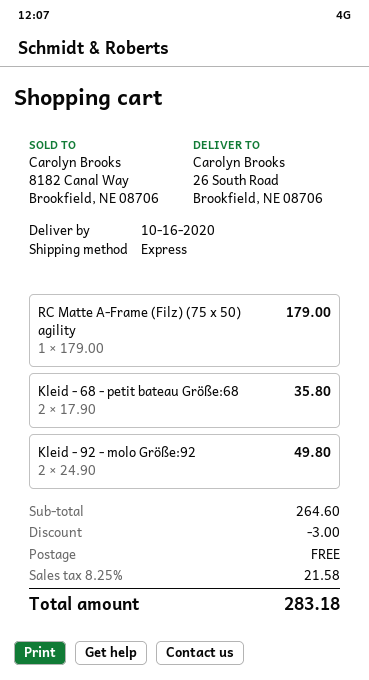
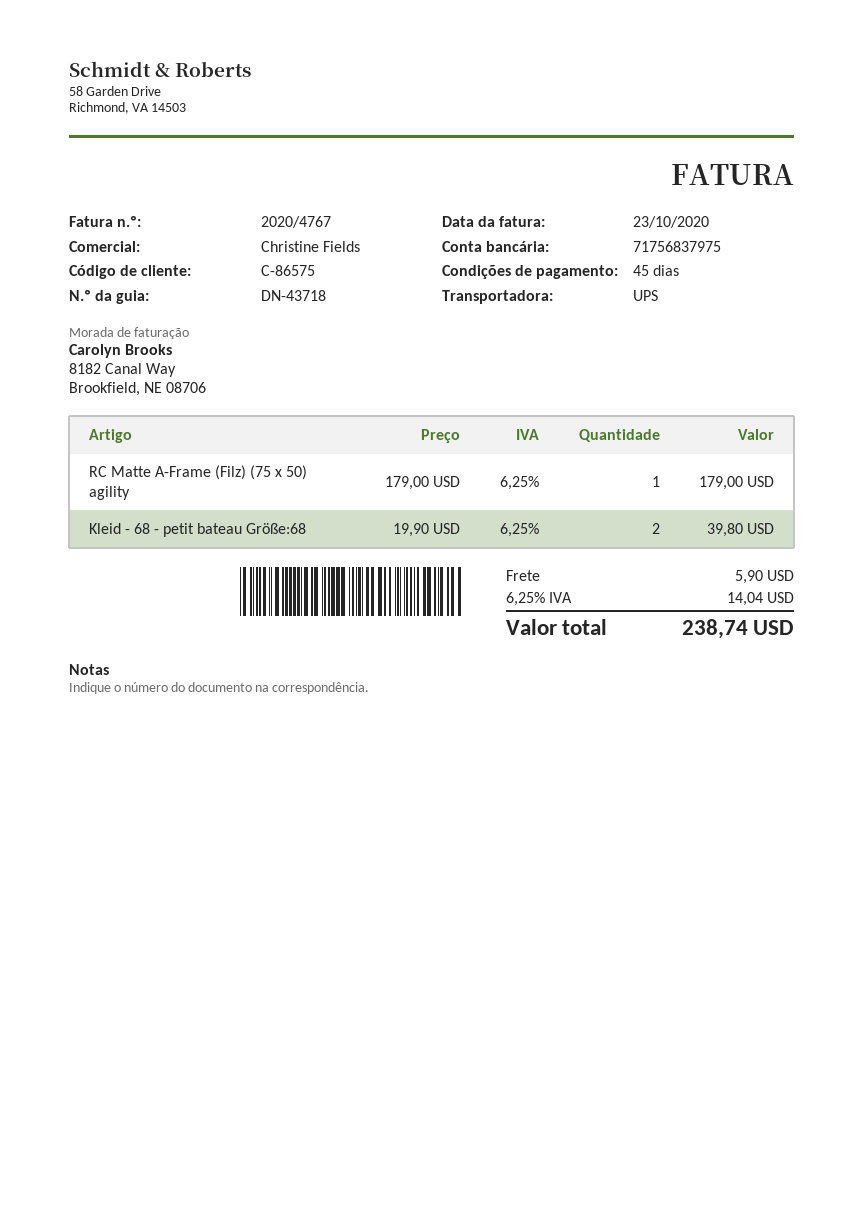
shipping method: express -> UPS
Kleid - 68 - petit bateau Größe:68: 2 x 17.90 = 35.80 -> 2 x 19.90 = 39.80
Kleid - 92 - molo Größe:92: 2 x 24.90 = 49.80 -> none
discount: 3.00 -> none
shipping: 0.00 -> 5.90
tax: 8.25% = 21.58 -> 6.25% = 14.04
total: 283.18 -> 238.74

